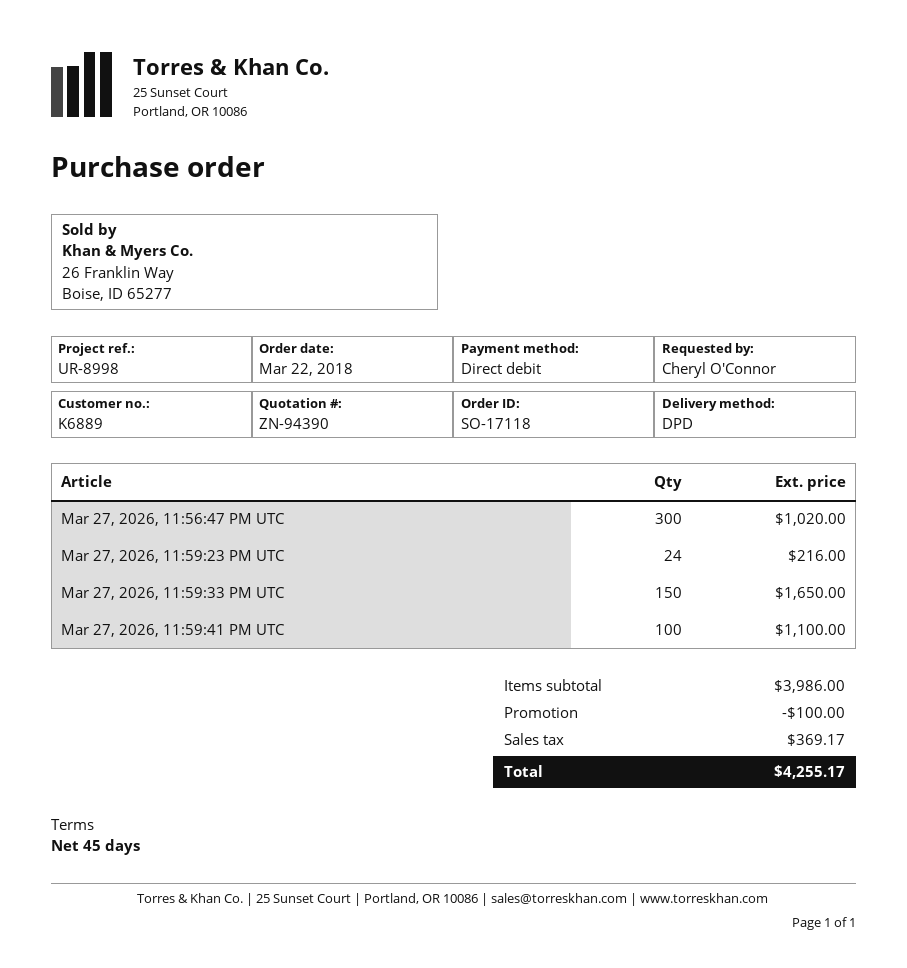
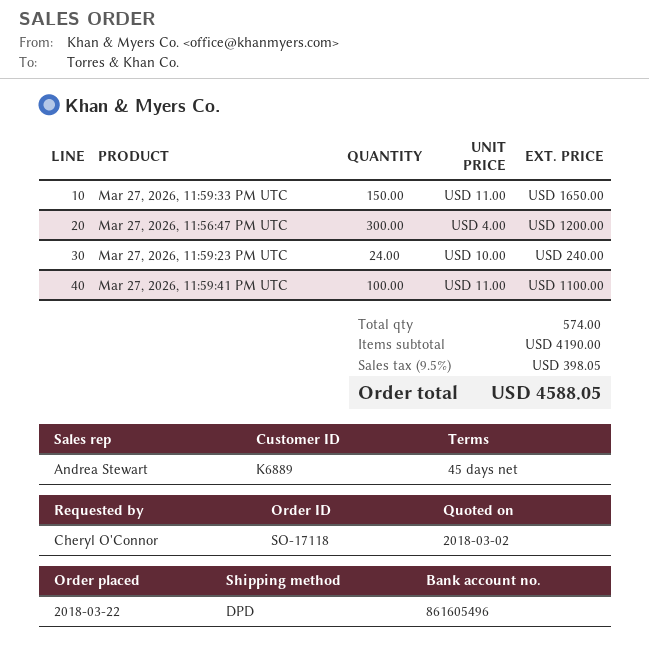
Mar 27, 2026, 11:56:47 PM UTC: 300 for 1020.00 -> 300 for 1200.00
Mar 27, 2026, 11:59:23 PM UTC: 24 for 216.00 -> 24 for 240.00
subtotal: 3986.00 -> 4190.00
discount: 100.00 -> none
tax: 369.17 -> 398.05
total: 4255.17 -> 4588.05

